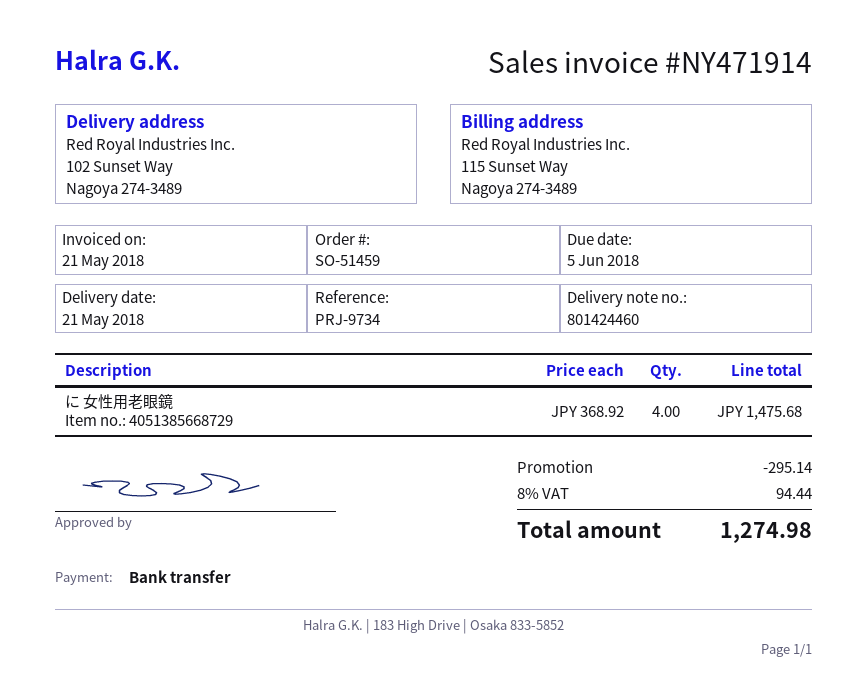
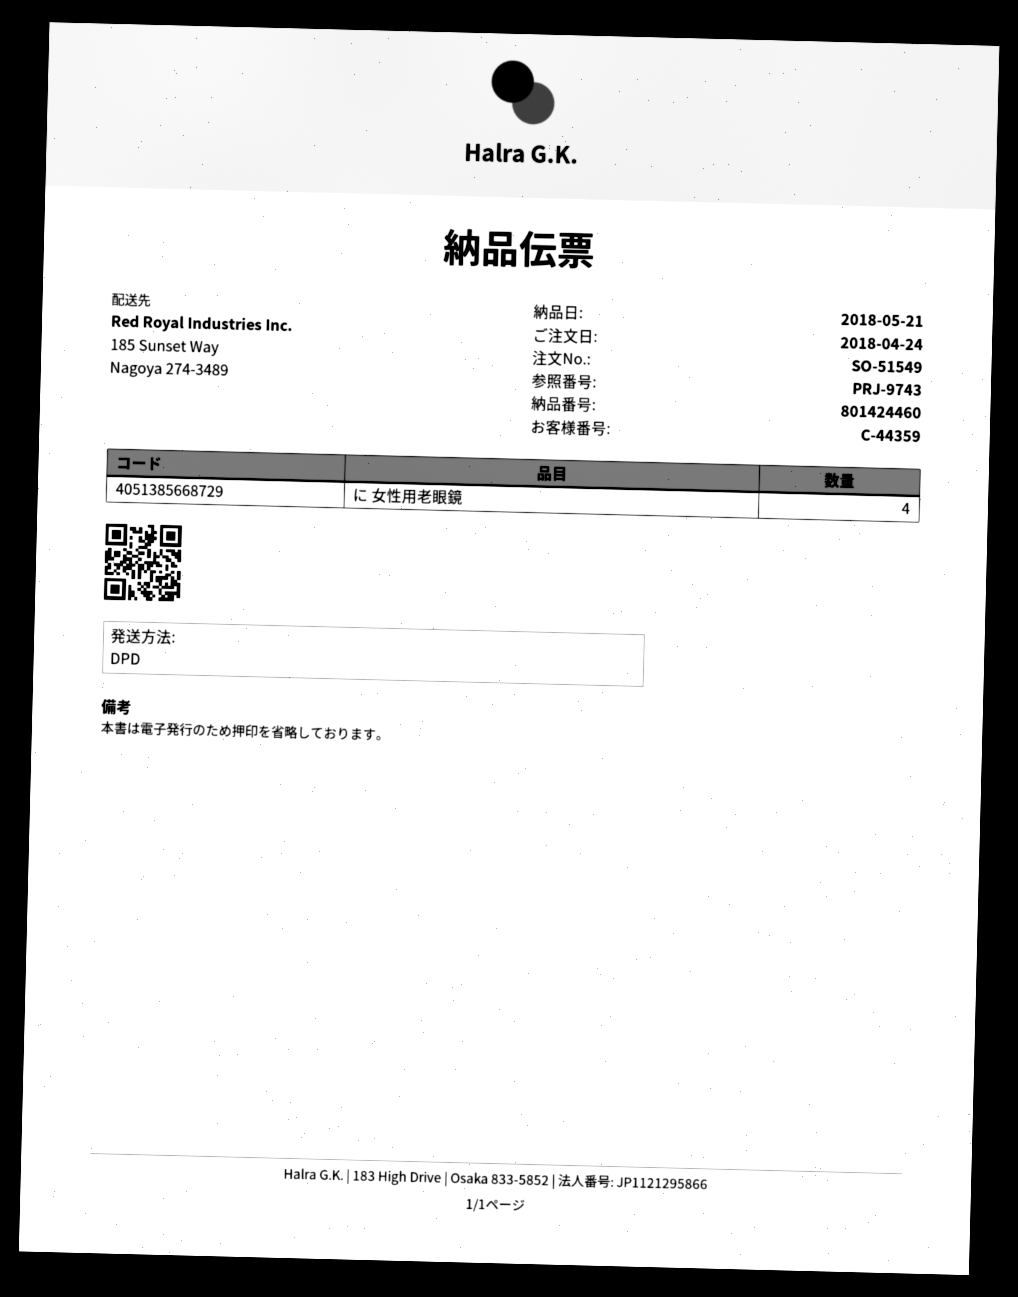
order number: SO-51459 -> SO-51549
reference: PRJ-9734 -> PRJ-9743
ship to: 102 Sunset Way, Nagoya 274-3489 -> 185 Sunset Way, Nagoya 274-3489

